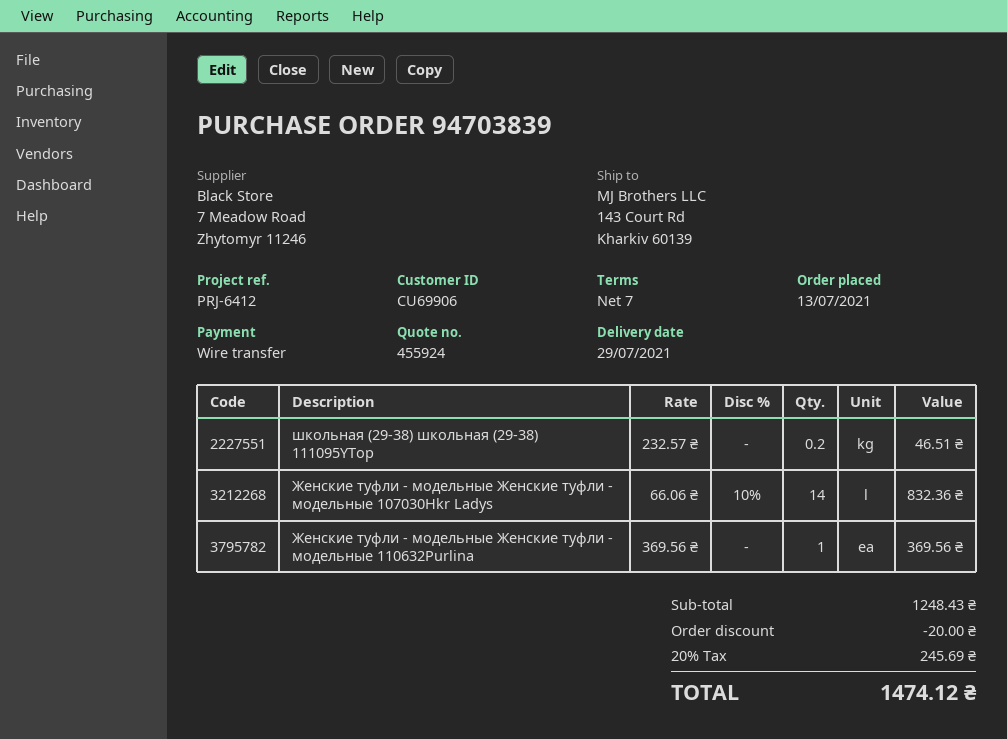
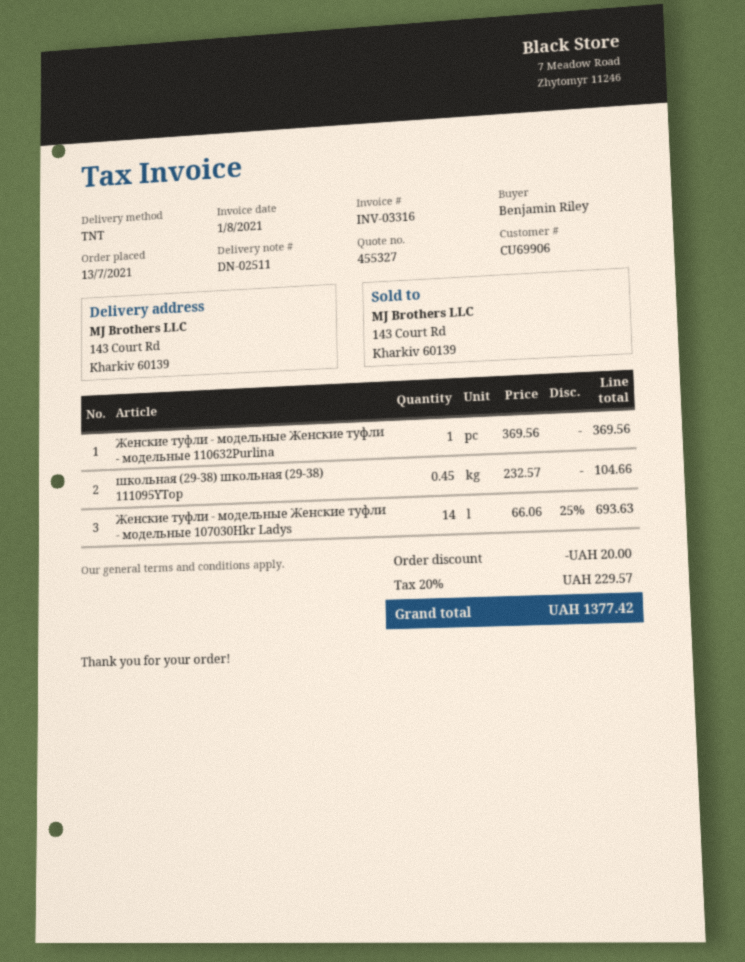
quote number: 455924 -> 455327
школьная (29-38) школьная (29-38) 111095YTop: 0.2 x 232.57 = 46.51 -> 0.45 x 232.57 = 104.66
Женские туфли - модельные Женские туфли - модельные 107030Hkr Ladys: 14 x 66.06 - 10% = 832.36 -> 14 x 66.06 - 25% = 693.63
tax: 20% = 245.69 -> 20% = 229.57
total: 1474.12 -> 1377.42

